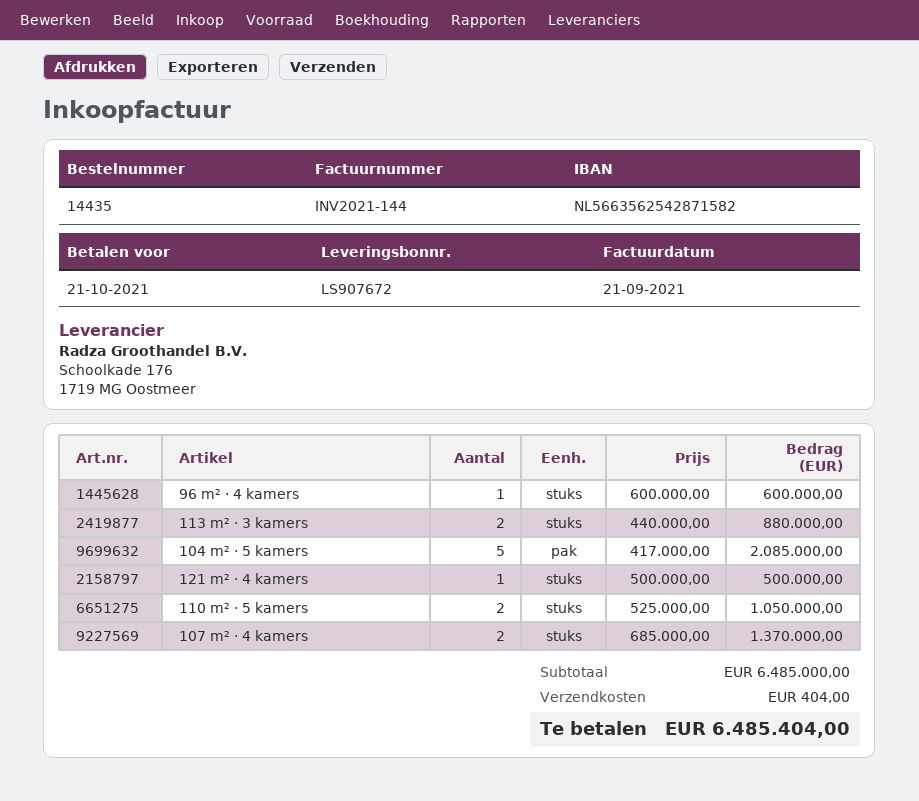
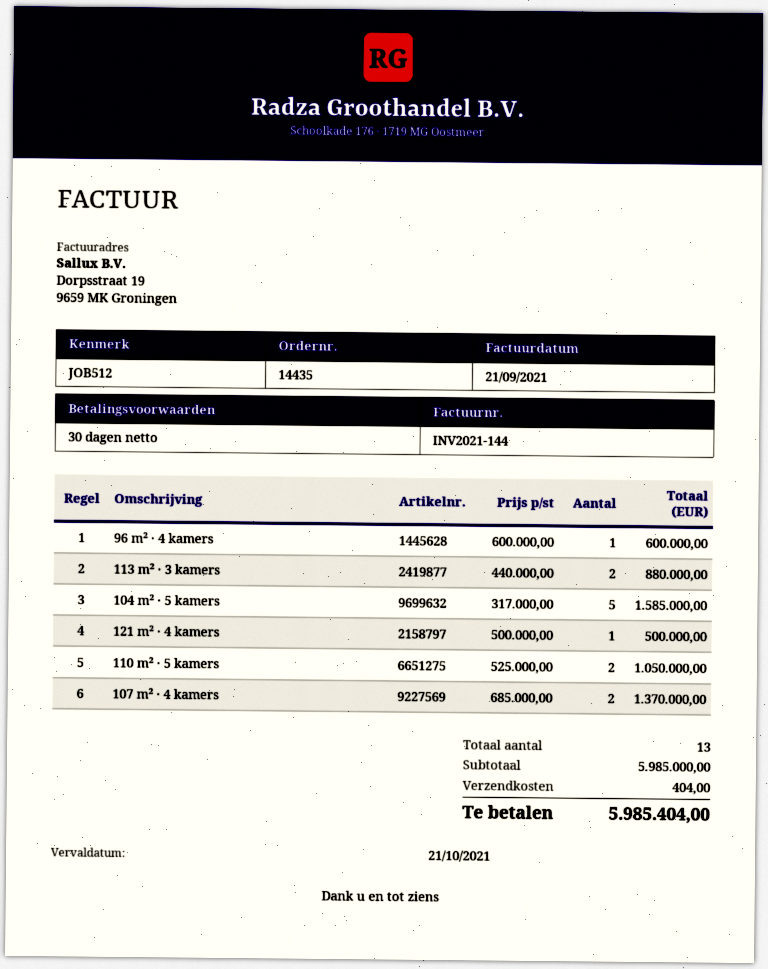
104 m² · 5 kamers: 5 x 417000.00 = 2085000.00 -> 5 x 317000.00 = 1585000.00
subtotal: 6485000.00 -> 5985000.00
total: 6485404.00 -> 5985404.00

